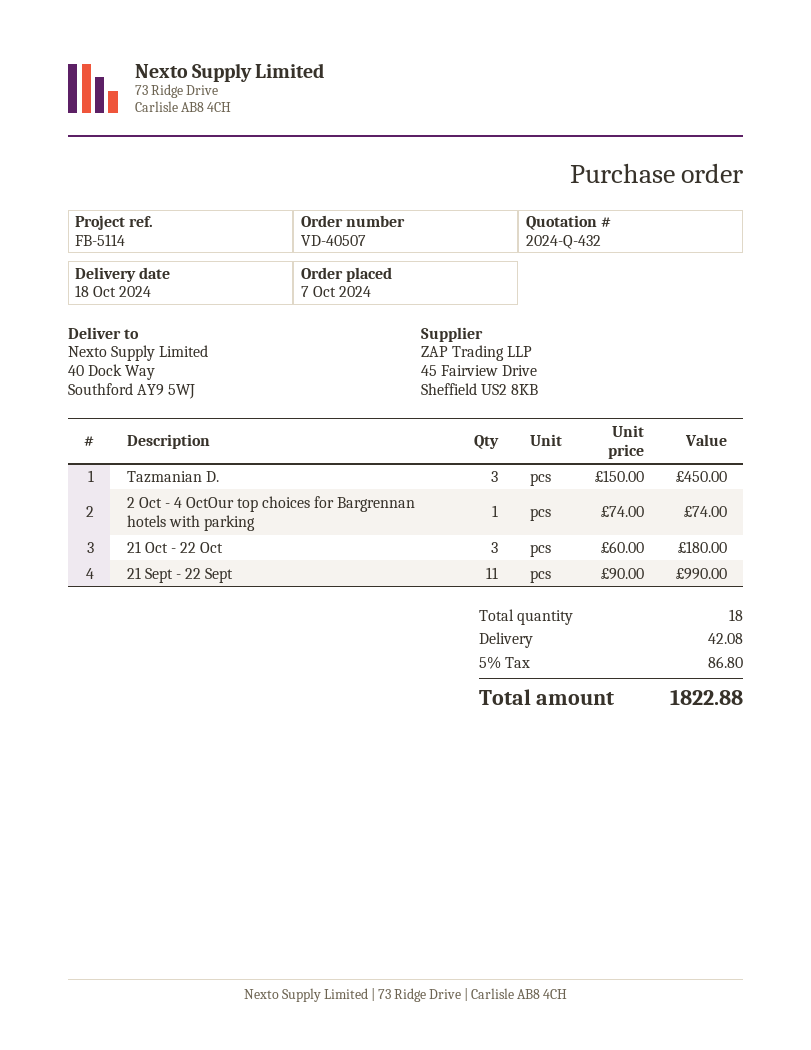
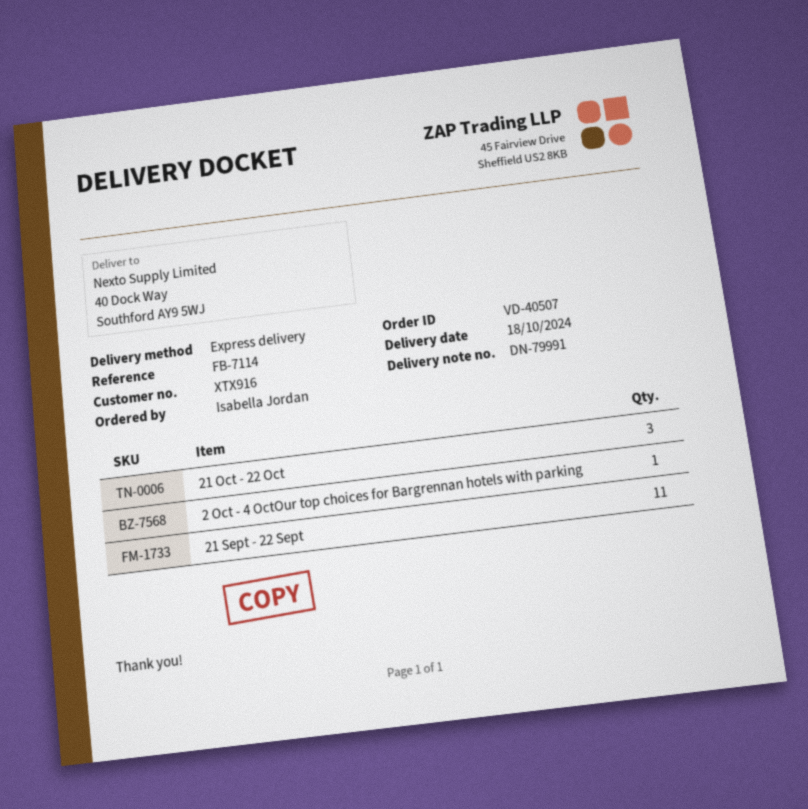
reference: FB-5114 -> FB-7114
Tazmanian D.: 3 -> none

